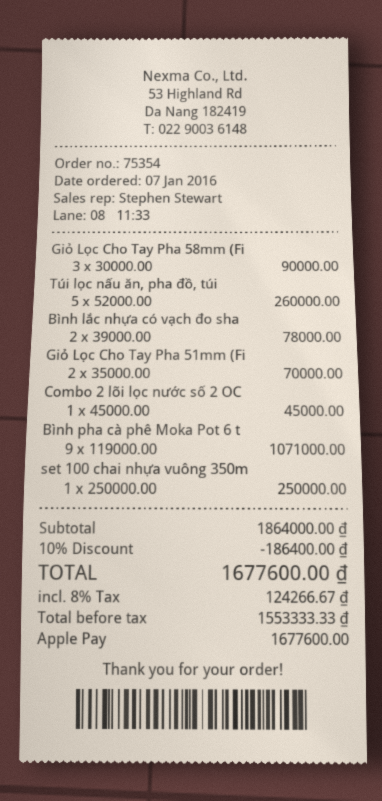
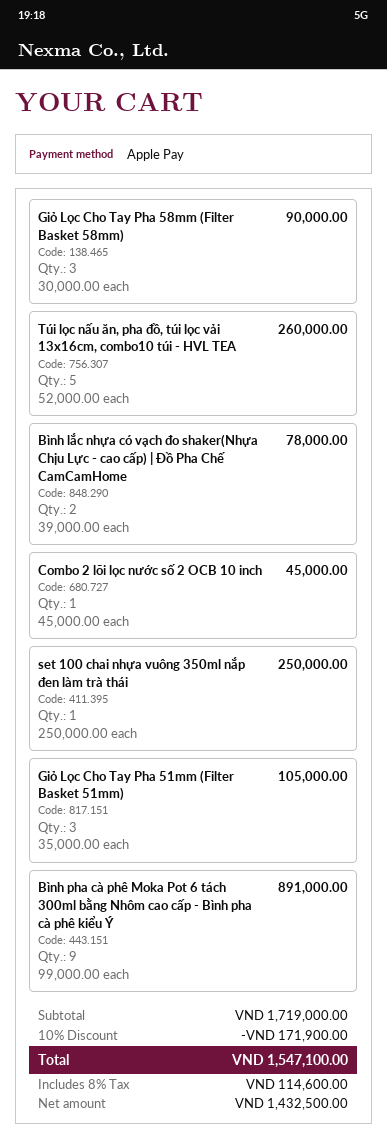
Giỏ Lọc Cho Tay Pha 51mm (Fi: 2 x 35000.00 = 70000.00 -> 3 x 35000.00 = 105000.00
Bình pha cà phê Moka Pot 6 t: 9 x 119000.00 = 1071000.00 -> 9 x 99000.00 = 891000.00
subtotal: 1864000.00 -> 1719000.00
discount: 10% = 186400.00 -> 10% = 171900.00
net: 1553333.33 -> 1432500.00
tax: 8% = 124266.67 -> 8% = 114600.00
total: 1677600.00 -> 1547100.00

